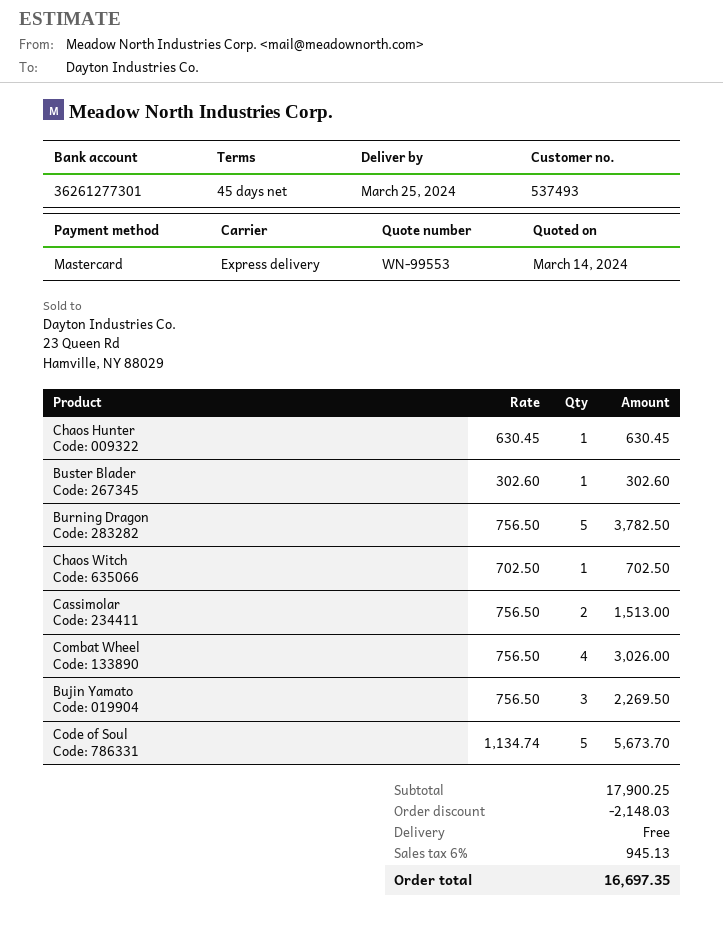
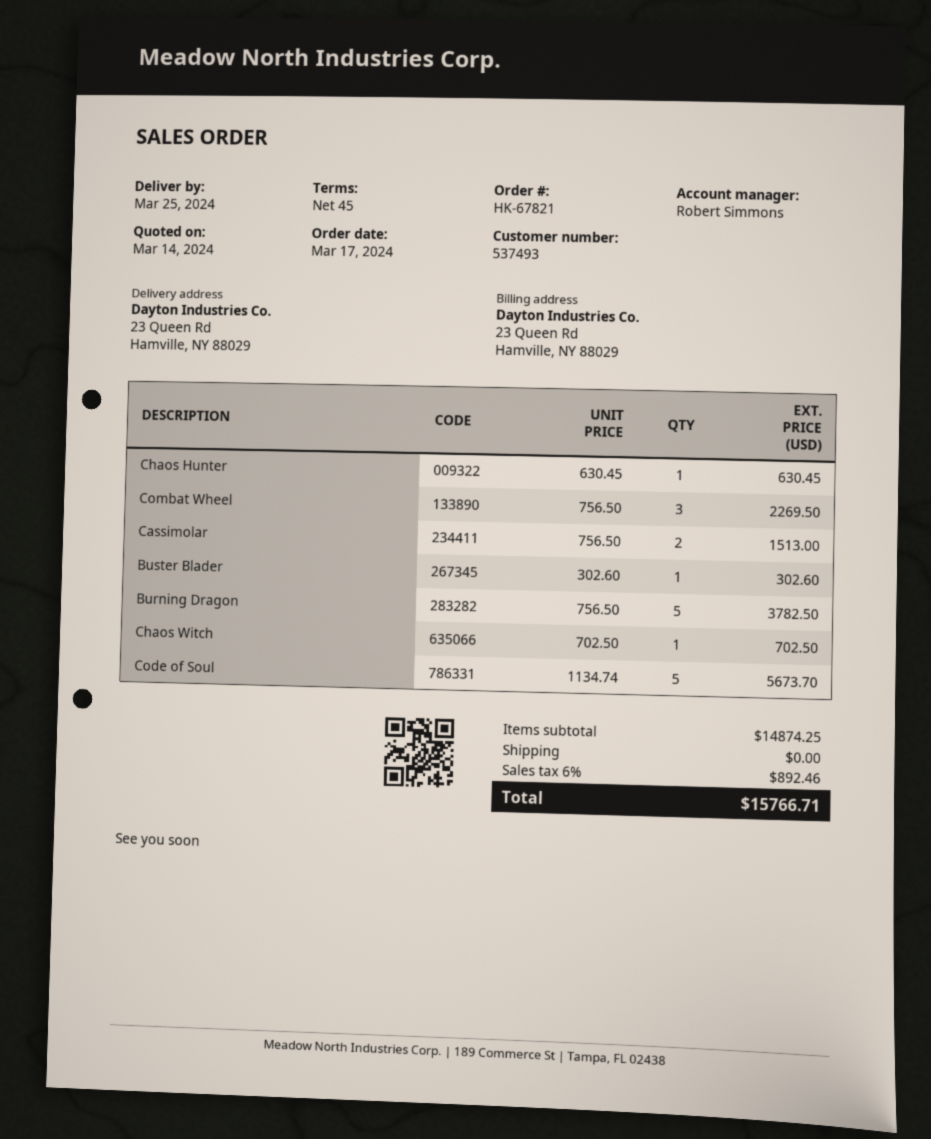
Combat Wheel: 4 x 756.50 = 3026.00 -> 3 x 756.50 = 2269.50
Bujin Yamato: 3 x 756.50 = 2269.50 -> none
subtotal: 17900.25 -> 14874.25
discount: 2148.03 -> none
tax: 6% = 945.13 -> 6% = 892.46
total: 16697.35 -> 15766.71

